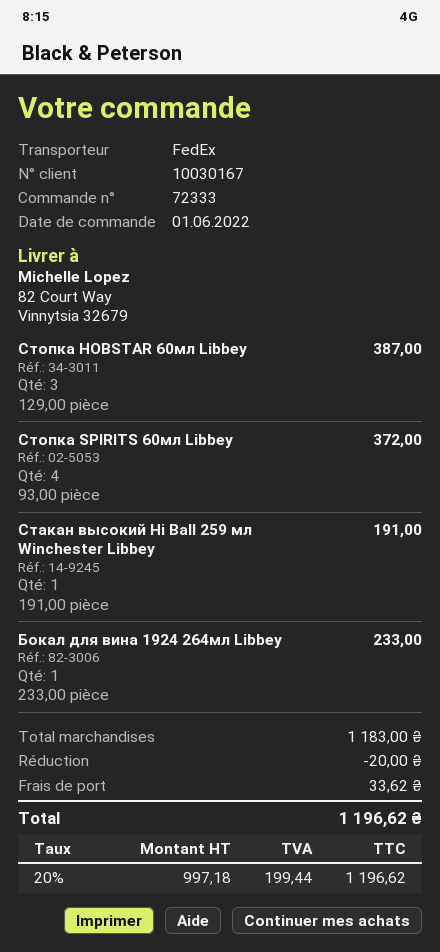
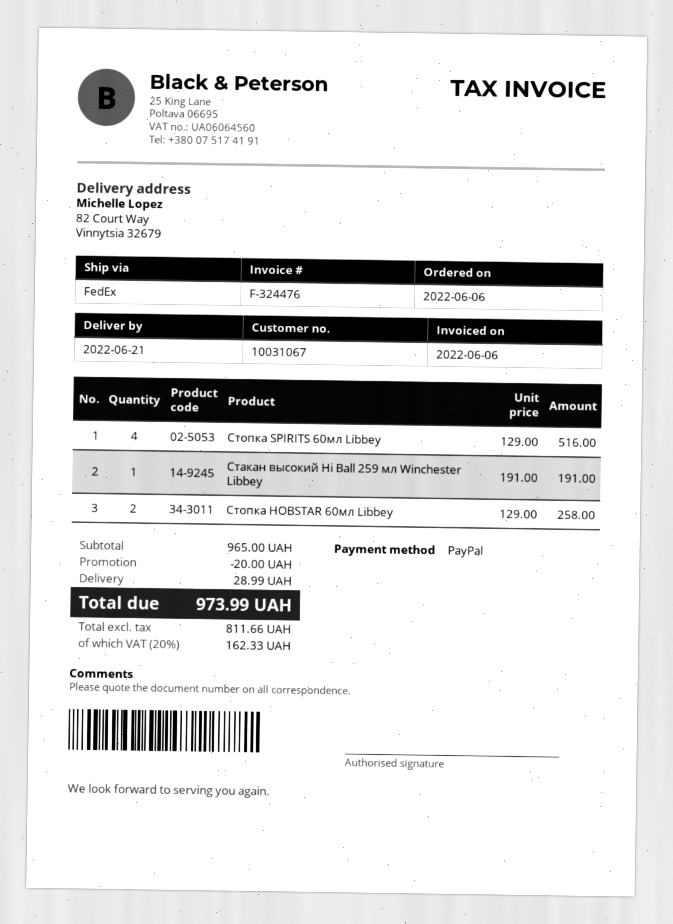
order date: 2022-06-01 -> 2022-06-06
customer number: 10030167 -> 10031067
Стопка HOBSTAR 60мл Libbey: 3 x 129.00 = 387.00 -> 2 x 129.00 = 258.00
Стопка SPIRITS 60мл Libbey: 4 x 93.00 = 372.00 -> 4 x 129.00 = 516.00
Бокал для вина 1924 264мл Libbey: 1 x 233.00 = 233.00 -> none
subtotal: 1183.00 -> 965.00
shipping: 33.62 -> 28.99
net: 997.18 -> 811.66
tax: 20% = 199.44 -> 20% = 162.33
total: 1196.62 -> 973.99

